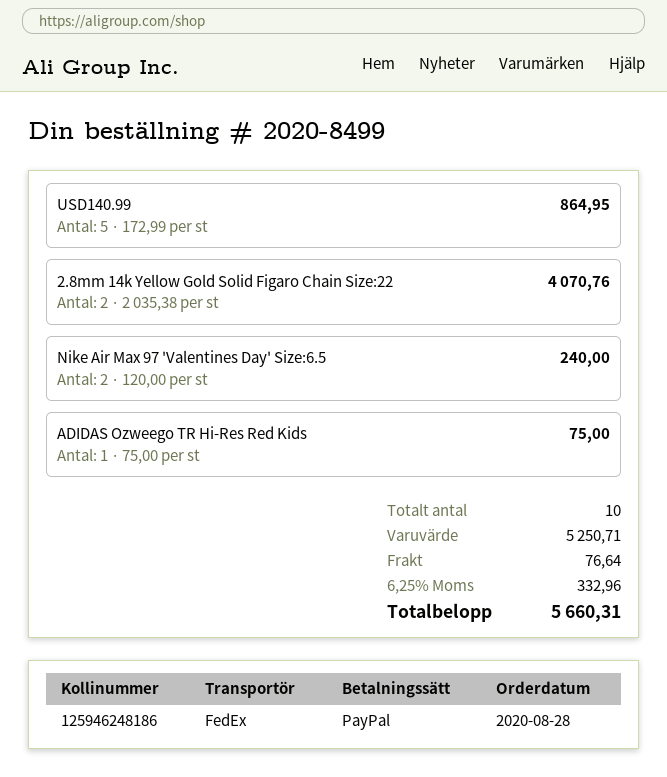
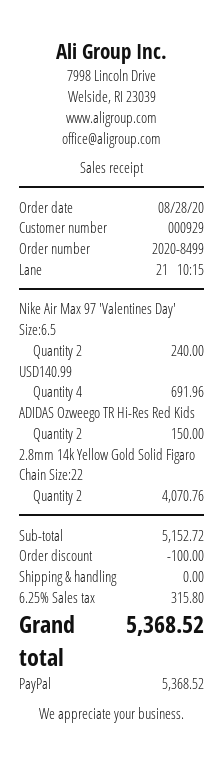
USD140.99: 5 for 864.95 -> 4 for 691.96
ADIDAS Ozweego TR Hi-Res Red Kids: 1 for 75.00 -> 2 for 150.00
subtotal: 5250.71 -> 5152.72
discount: none -> 100.00
shipping: 76.64 -> 0.00
tax: 6.25% = 332.96 -> 6.25% = 315.80
total: 5660.31 -> 5368.52

